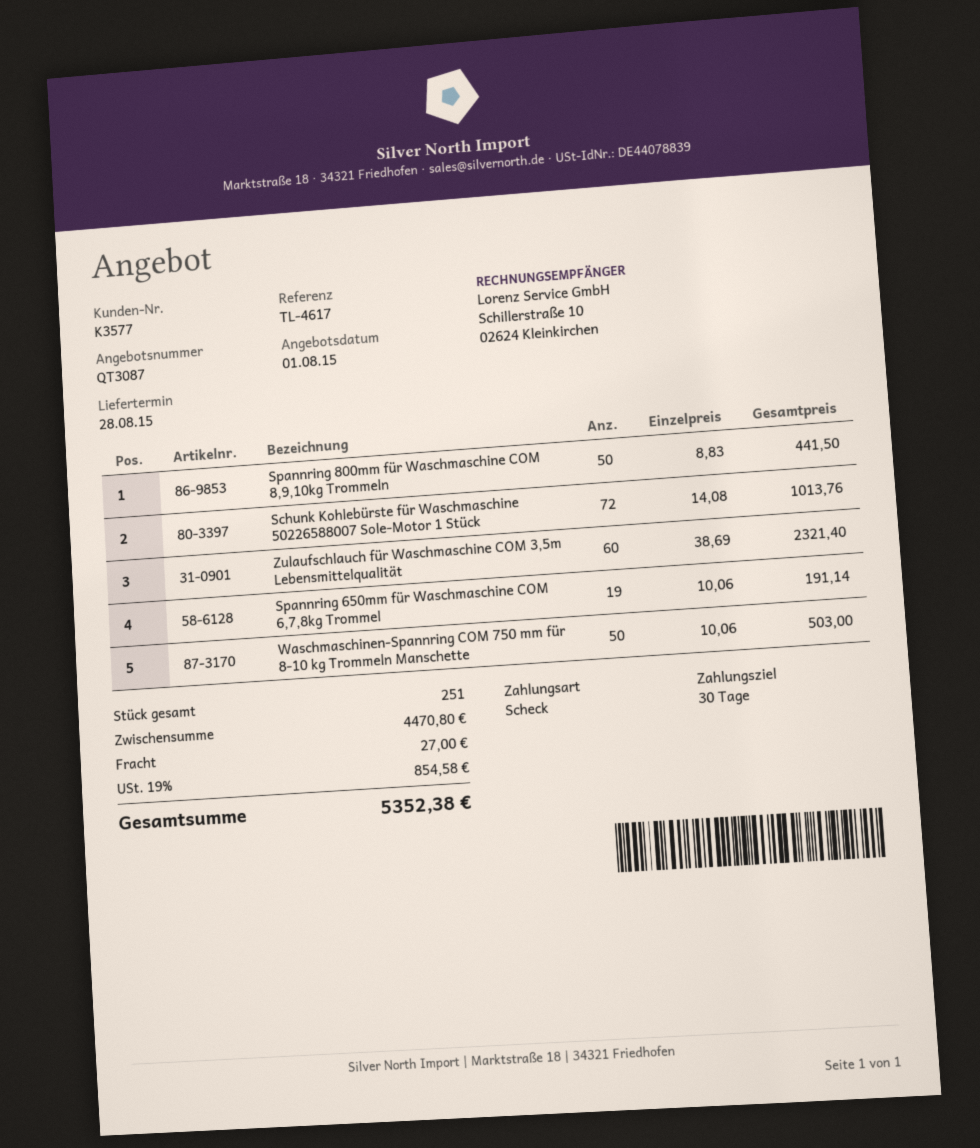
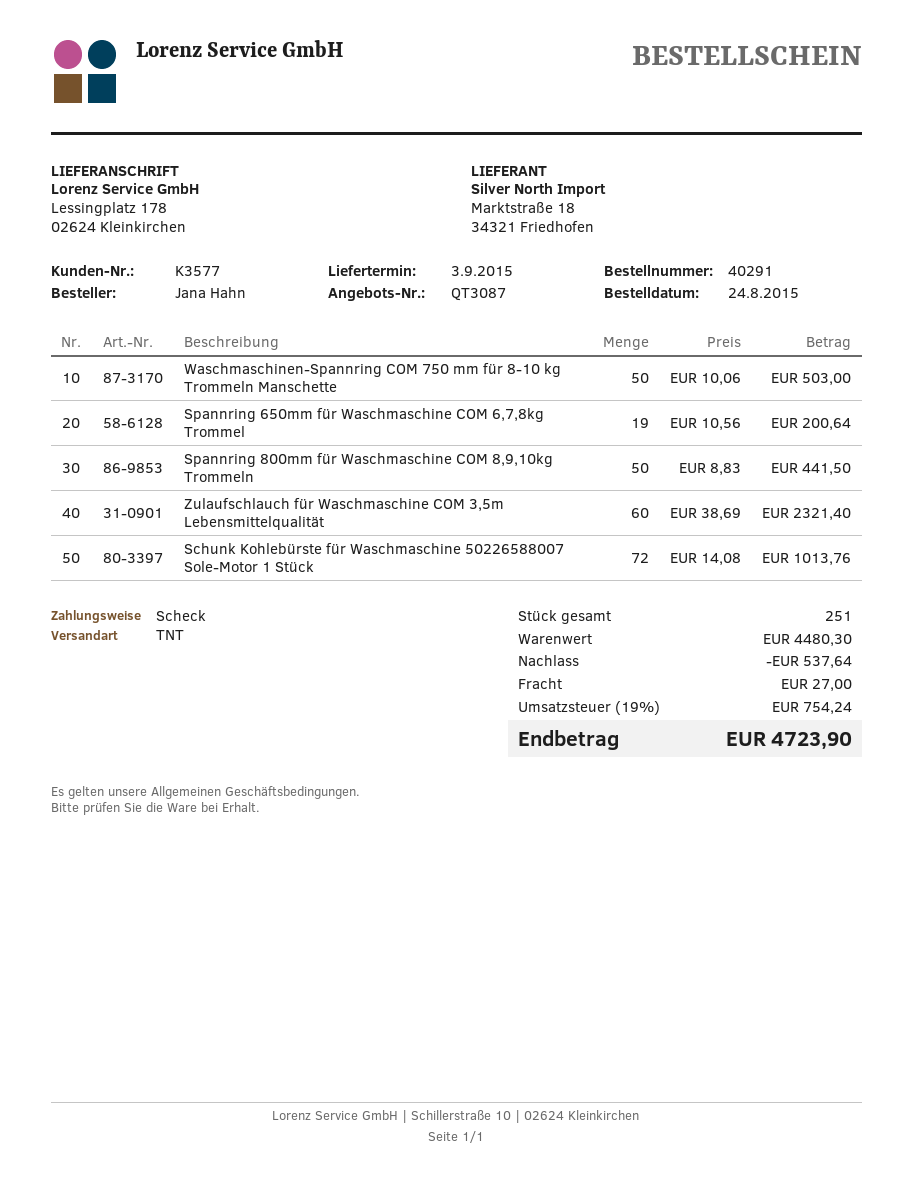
delivery date: 2015-08-28 -> 2015-09-03
Spannring 650mm für Waschmaschine COM 6,7,8kg Trommel: 19 x 10.06 = 191.14 -> 19 x 10.56 = 200.64
subtotal: 4470.80 -> 4480.30
discount: none -> 537.64
tax: 19% = 854.58 -> 19% = 754.24
total: 5352.38 -> 4723.90

